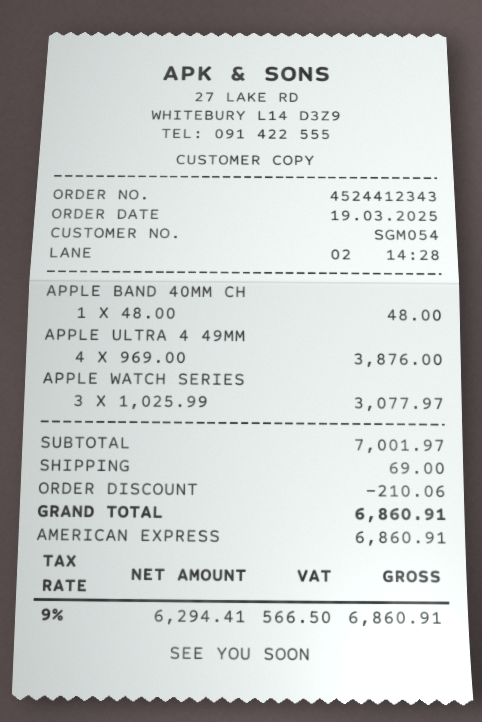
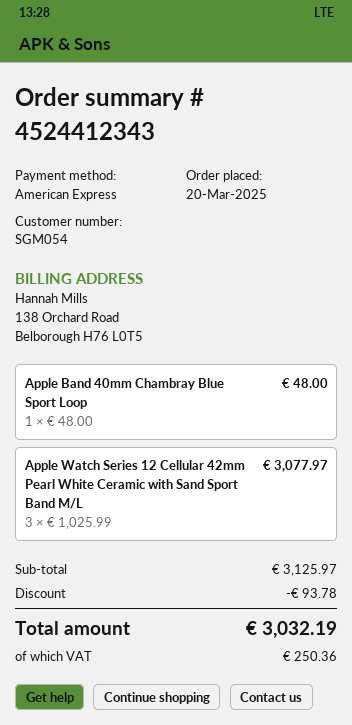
order date: 2025-03-19 -> 2025-03-20
APPLE ULTRA 4 49MM: 4 x 969.00 = 3876.00 -> none
subtotal: 7001.97 -> 3125.97
discount: 210.06 -> 93.78
shipping: 69.00 -> none
tax: 566.50 -> 250.36
total: 6860.91 -> 3032.19

